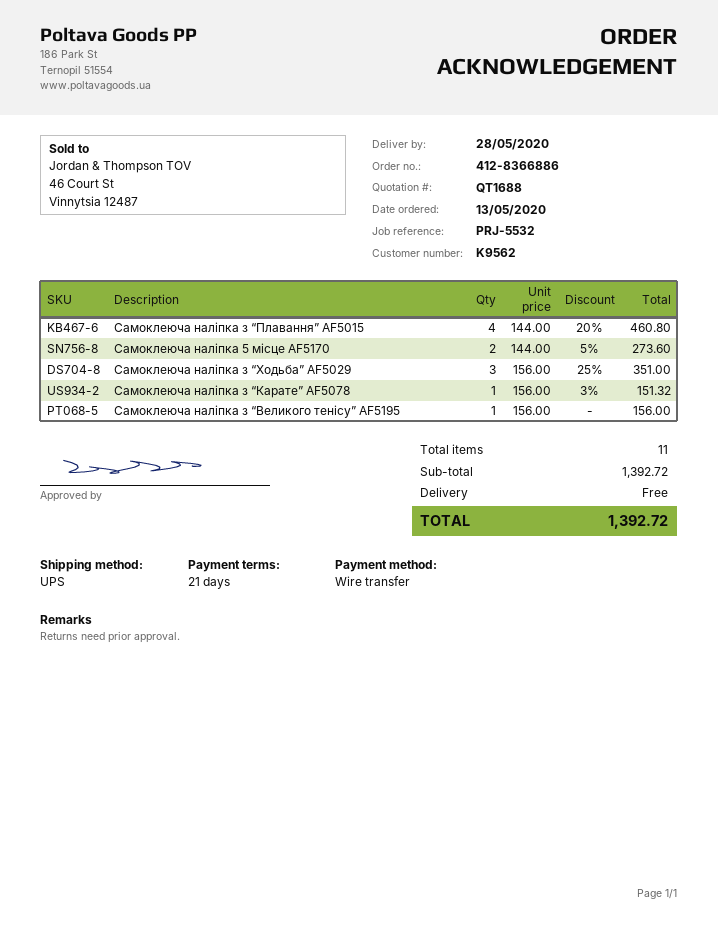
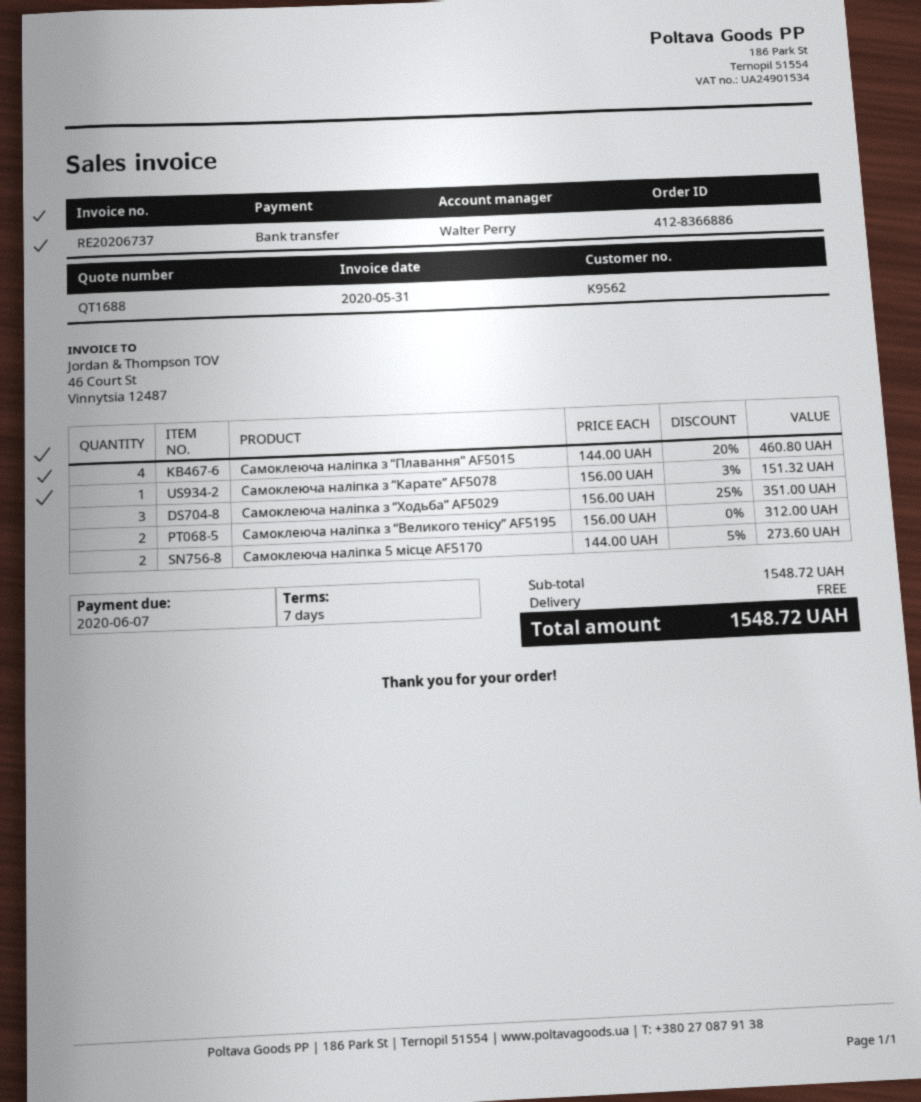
payment terms: 21 days -> 7 days
Самоклеюча наліпка з “Великого тенісу” AF5195: 1 x 156.00 = 156.00 -> 2 x 156.00 = 312.00
subtotal: 1392.72 -> 1548.72
total: 1392.72 -> 1548.72

